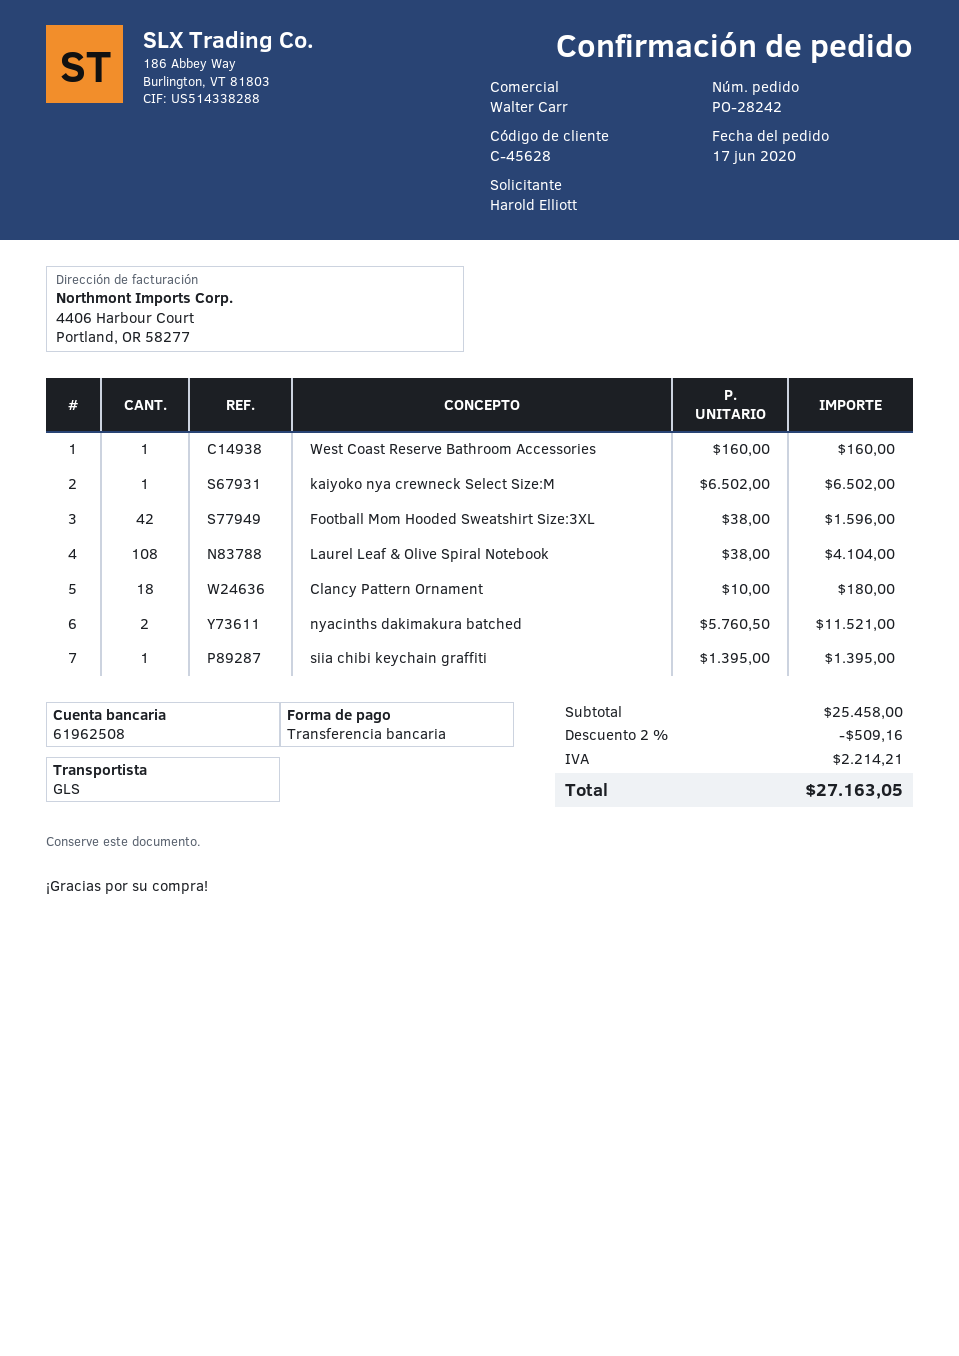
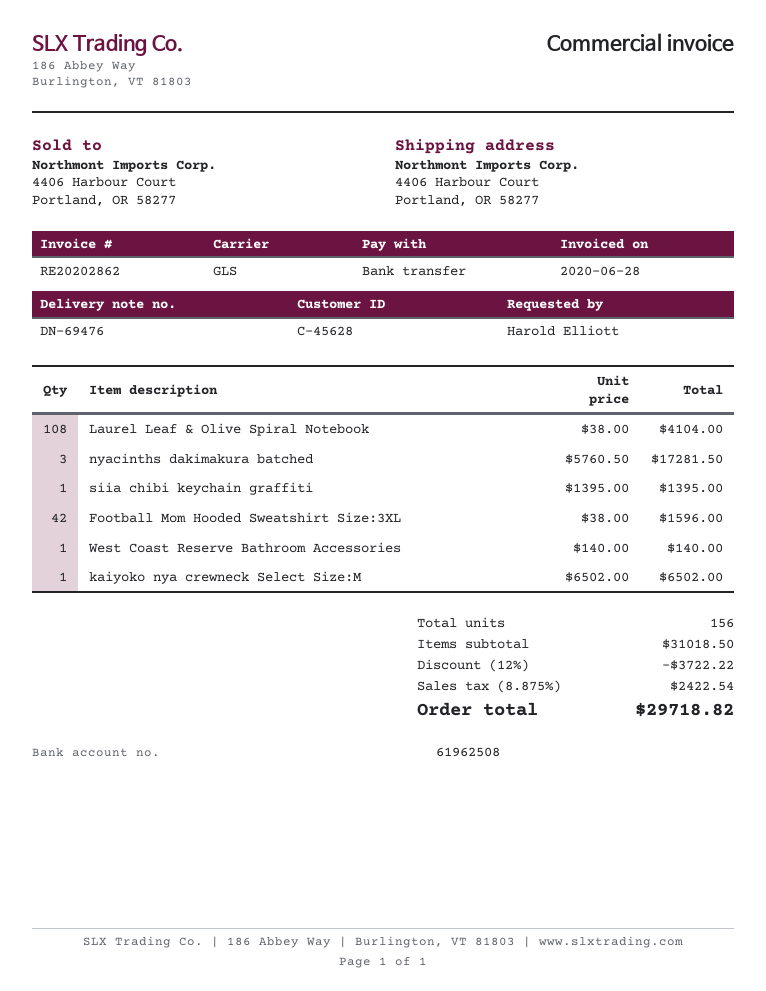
West Coast Reserve Bathroom Accessories: 1 x 160.00 = 160.00 -> 1 x 140.00 = 140.00
Clancy Pattern Ornament: 18 x 10.00 = 180.00 -> none
nyacinths dakimakura batched: 2 x 5760.50 = 11521.00 -> 3 x 5760.50 = 17281.50
subtotal: 25458.00 -> 31018.50
discount: 2% = 509.16 -> 12% = 3722.22
tax: 2214.21 -> 2422.54
total: 27163.05 -> 29718.82

